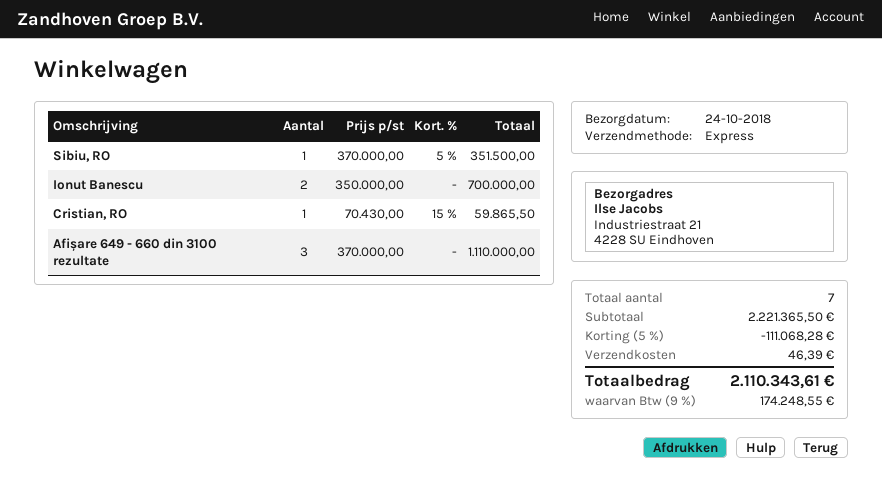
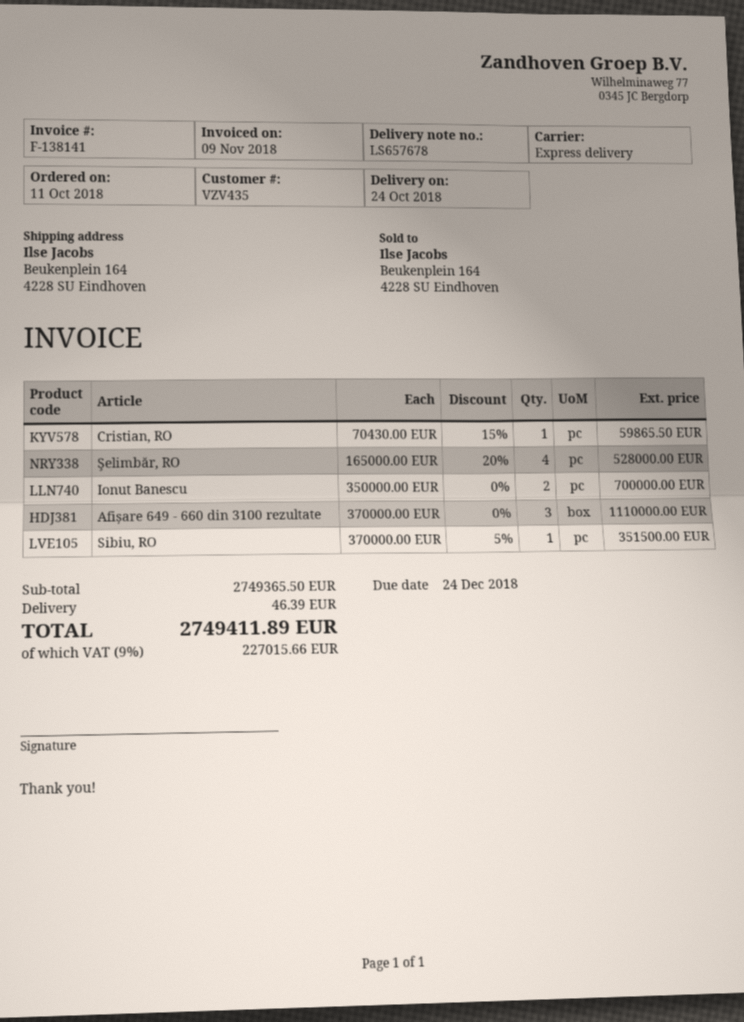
ship to: Industriestraat 21, 4228 SU Eindhoven -> Beukenplein 164, 4228 SU Eindhoven
Şelimbăr, RO: none -> 4 x 165000.00 - 20% = 528000.00
subtotal: 2221365.50 -> 2749365.50
discount: 5% = 111068.28 -> none
tax: 9% = 174248.55 -> 9% = 227015.66
total: 2110343.61 -> 2749411.89

